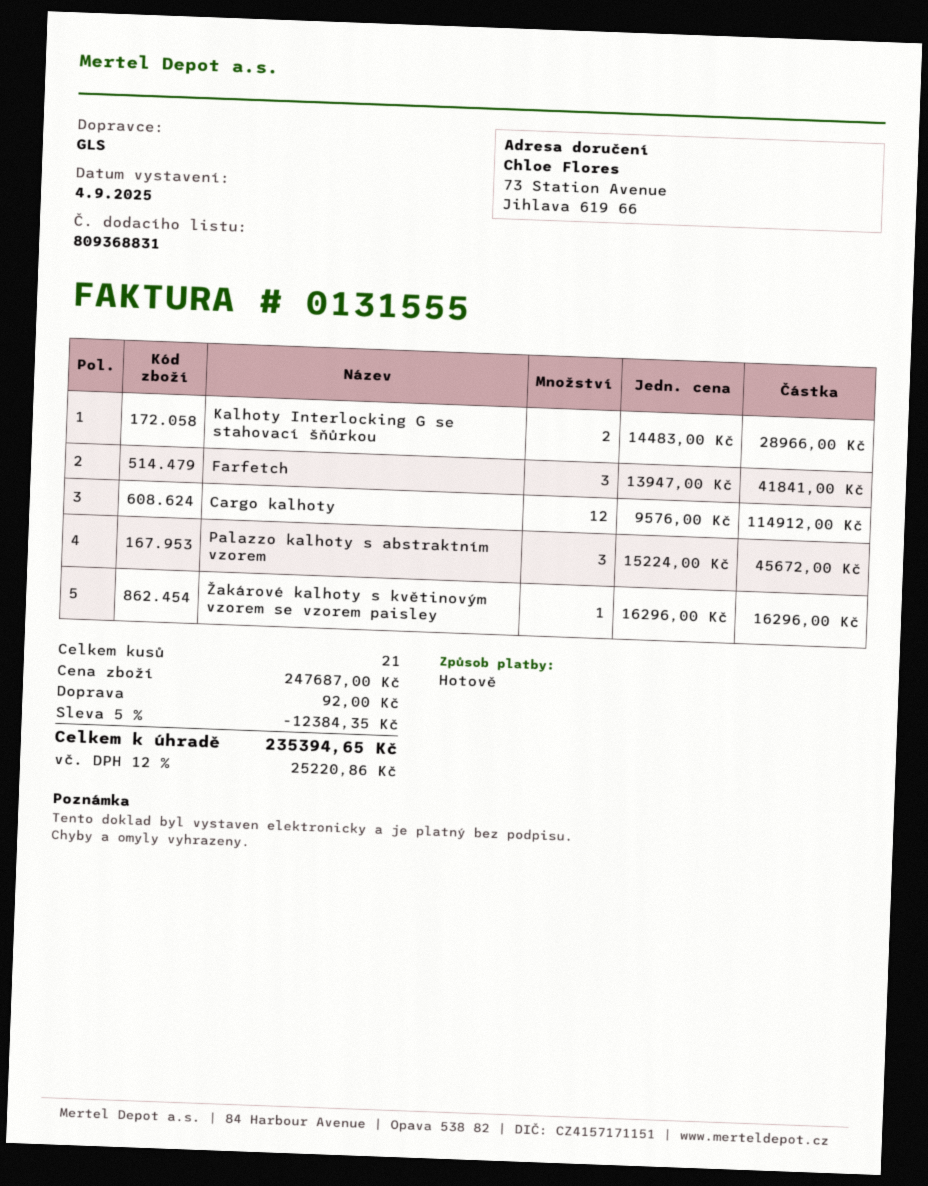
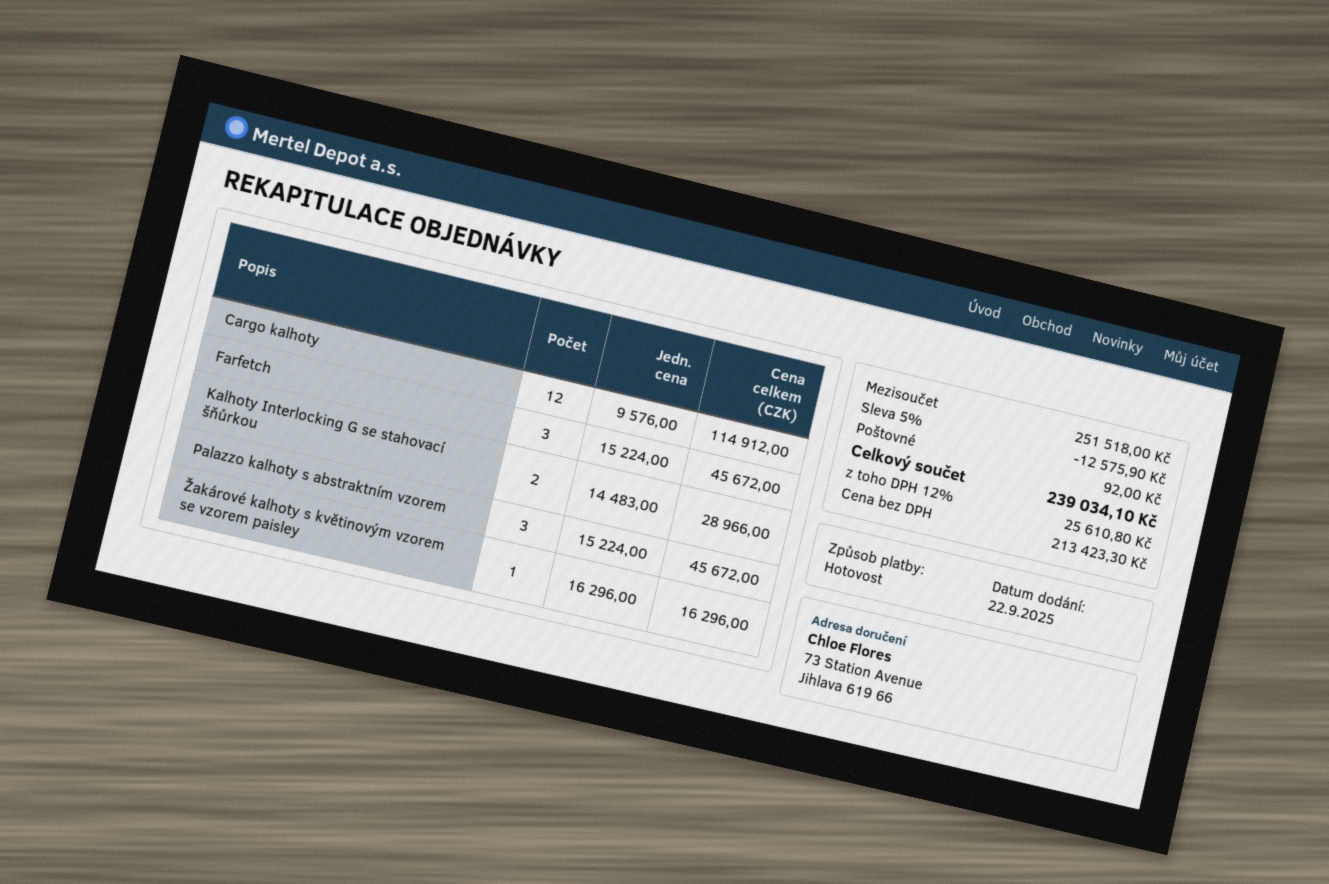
Farfetch: 3 x 13947.00 = 41841.00 -> 3 x 15224.00 = 45672.00
subtotal: 247687.00 -> 251518.00
discount: 5% = 12384.35 -> 5% = 12575.90
tax: 12% = 25220.86 -> 12% = 25610.80
total: 235394.65 -> 239034.10

